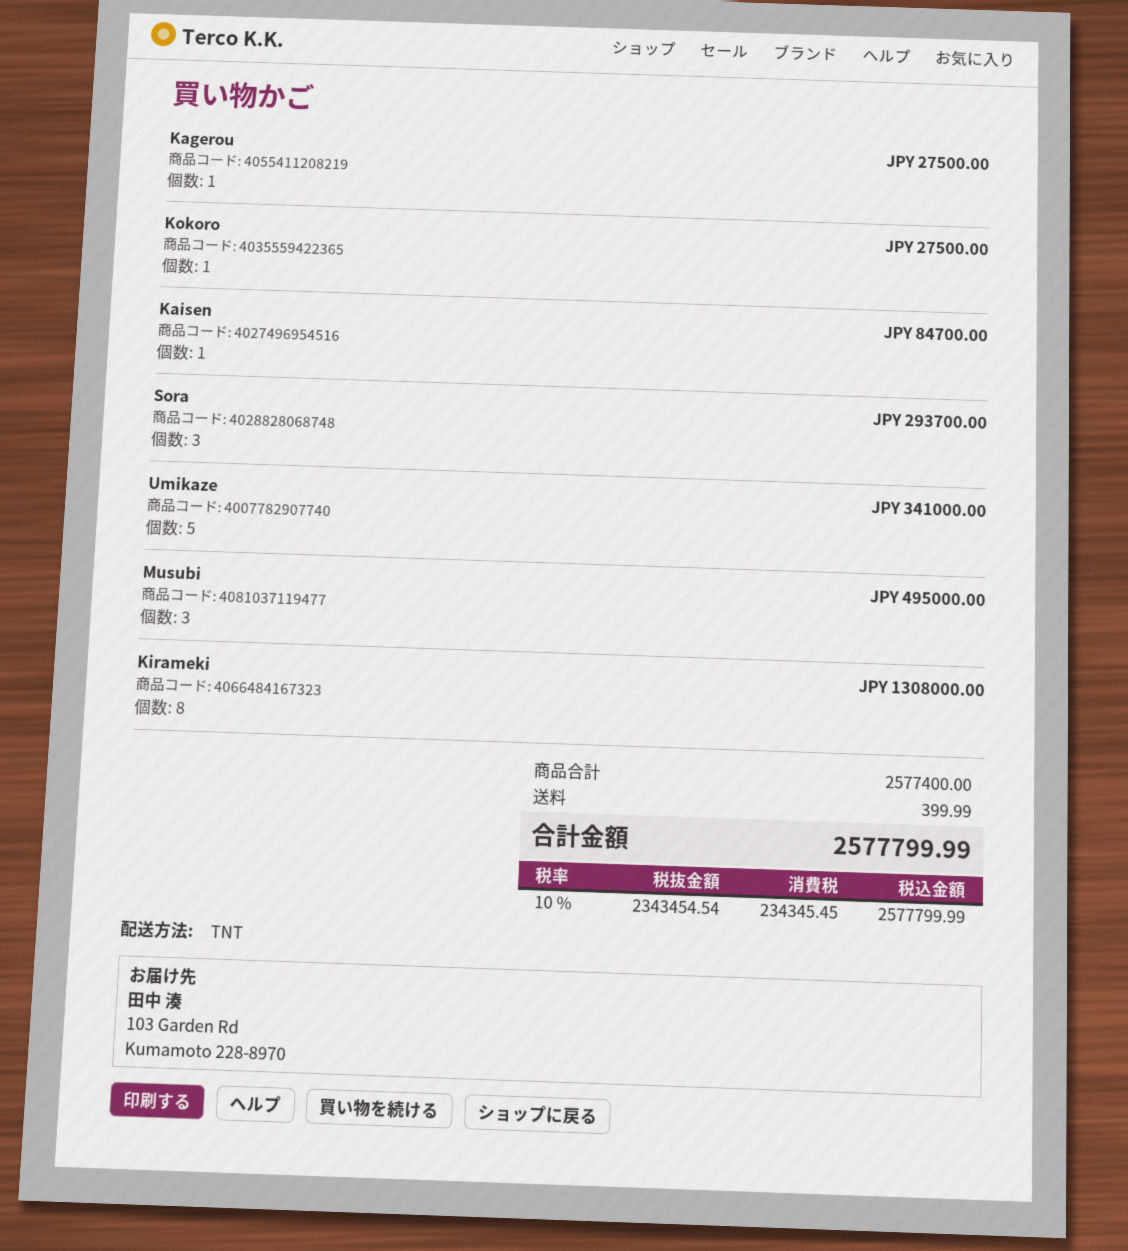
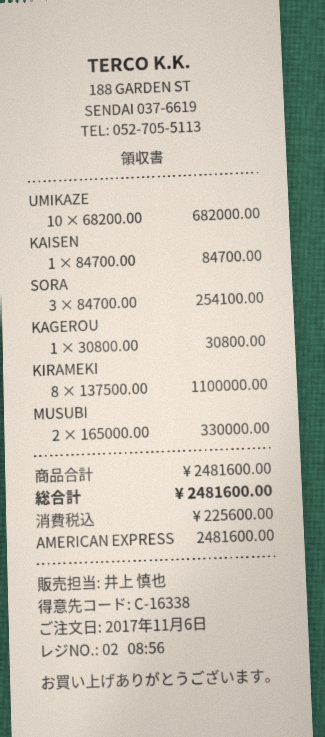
Kagerou: 1 for 27500.00 -> 1 for 30800.00
Kokoro: 1 for 27500.00 -> none
Sora: 3 for 293700.00 -> 3 for 254100.00
Umikaze: 5 for 341000.00 -> 10 for 682000.00
Musubi: 3 for 495000.00 -> 2 for 330000.00
Kirameki: 8 for 1308000.00 -> 8 for 1100000.00
subtotal: 2577400.00 -> 2481600.00
shipping: 399.99 -> none
tax: 234345.45 -> 225600.00
total: 2577799.99 -> 2481600.00

